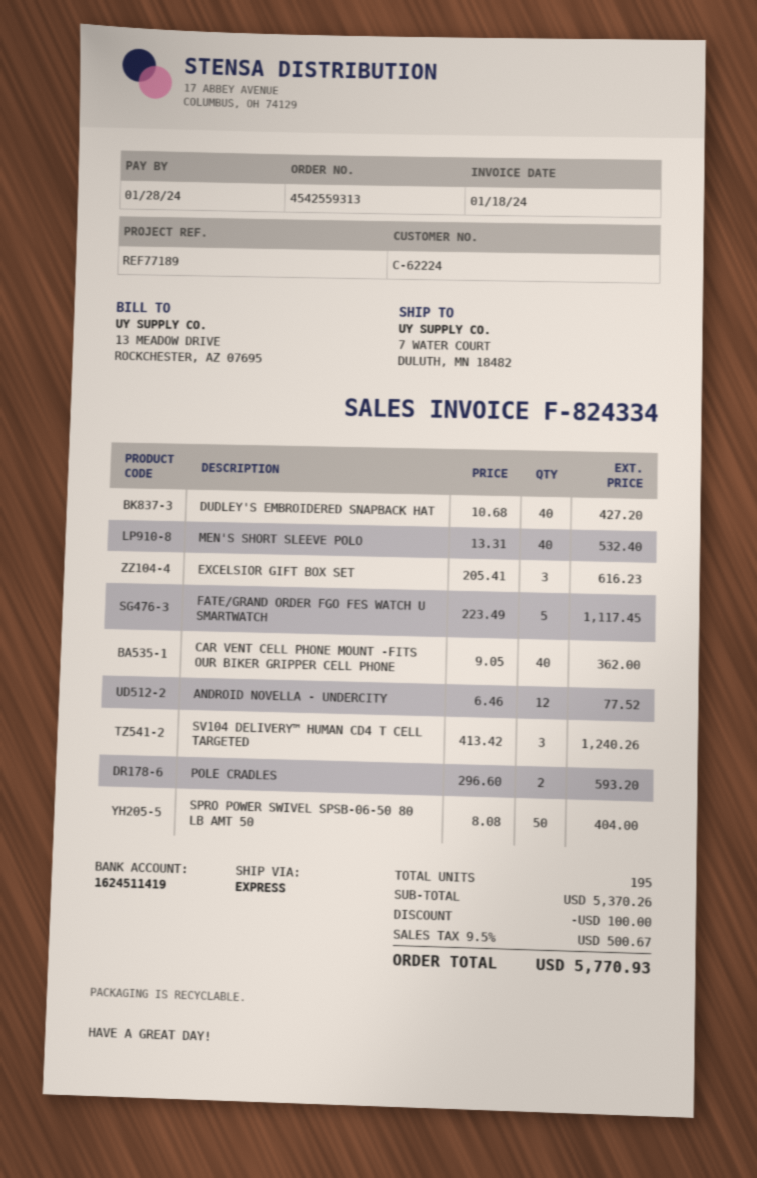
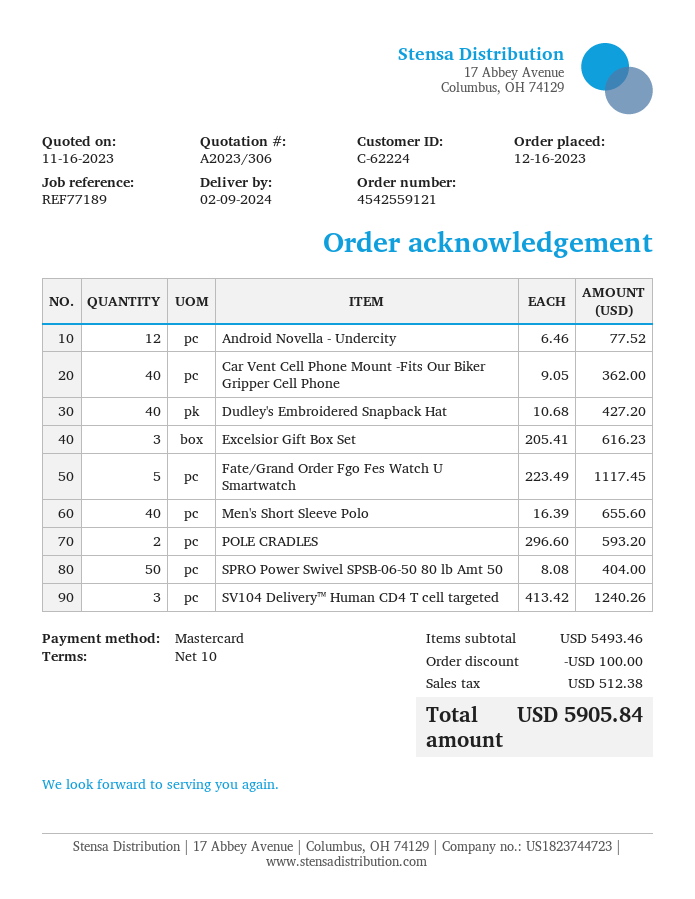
order number: 4542559313 -> 4542559121
MEN'S SHORT SLEEVE POLO: 40 x 13.31 = 532.40 -> 40 x 16.39 = 655.60
subtotal: 5370.26 -> 5493.46
tax: 500.67 -> 512.38
total: 5770.93 -> 5905.84

